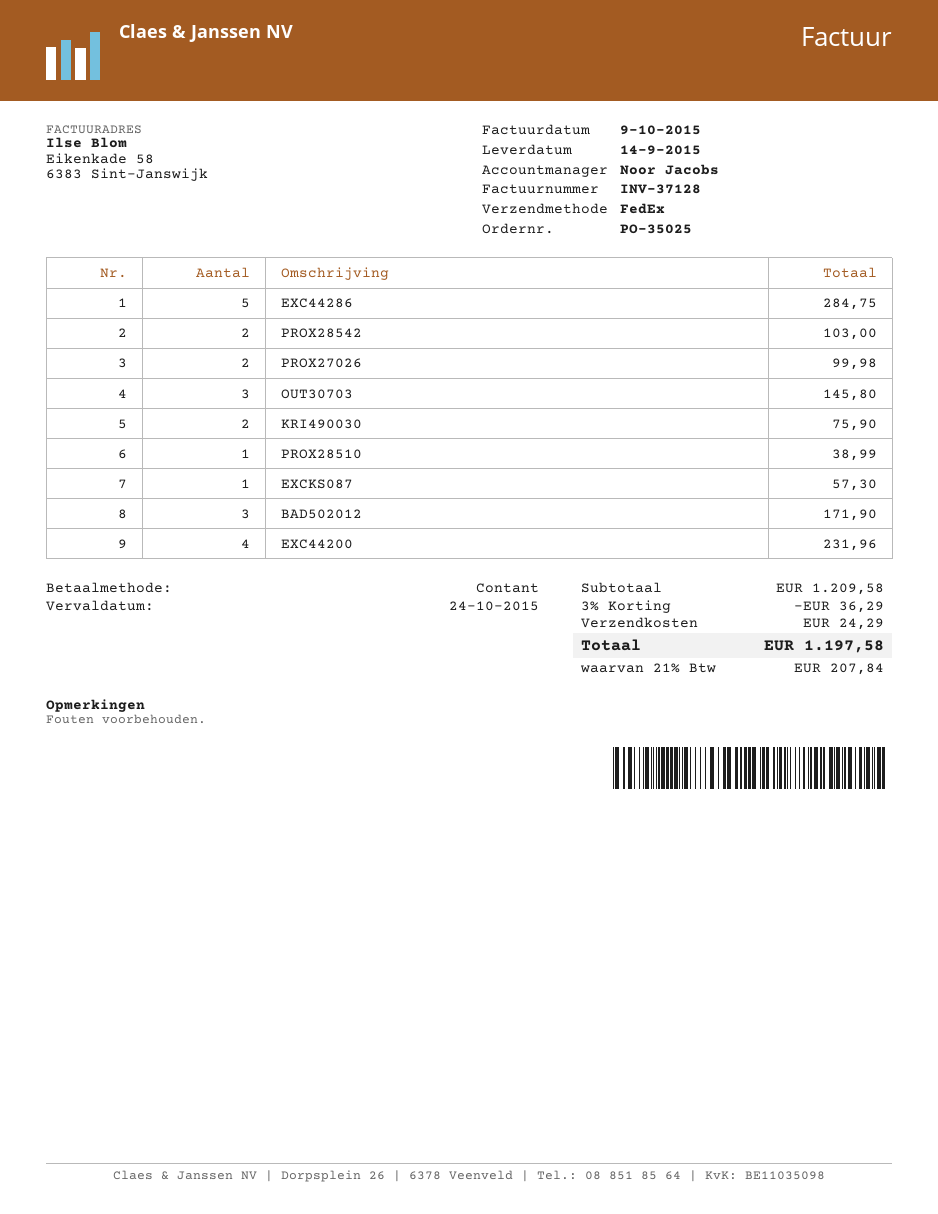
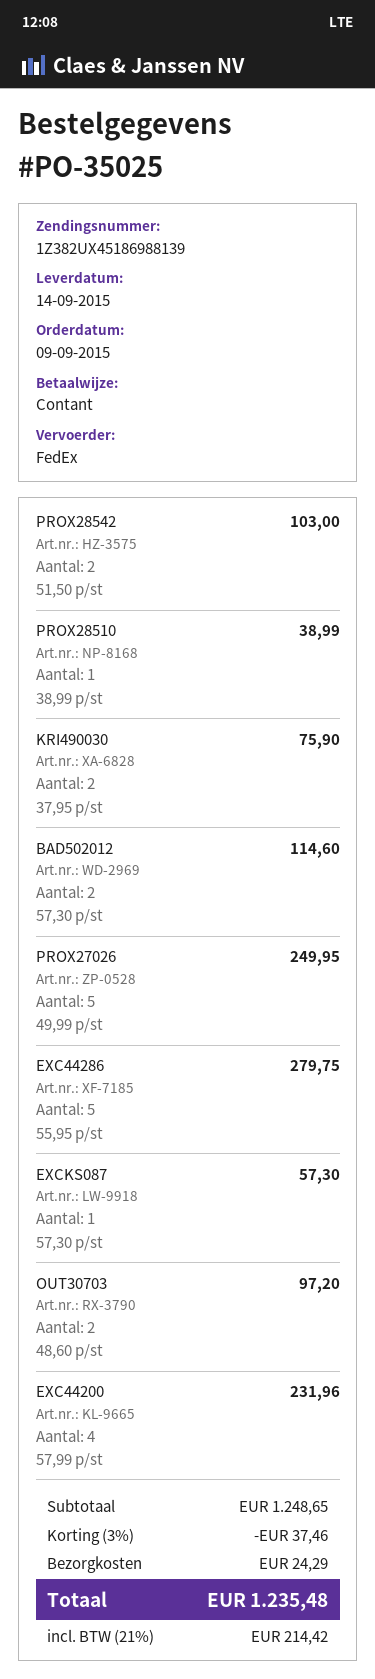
EXC44286: 5 for 284.75 -> 5 for 279.75
PROX27026: 2 for 99.98 -> 5 for 249.95
OUT30703: 3 for 145.80 -> 2 for 97.20
BAD502012: 3 for 171.90 -> 2 for 114.60
subtotal: 1209.58 -> 1248.65
discount: 3% = 36.29 -> 3% = 37.46
tax: 21% = 207.84 -> 21% = 214.42
total: 1197.58 -> 1235.48

